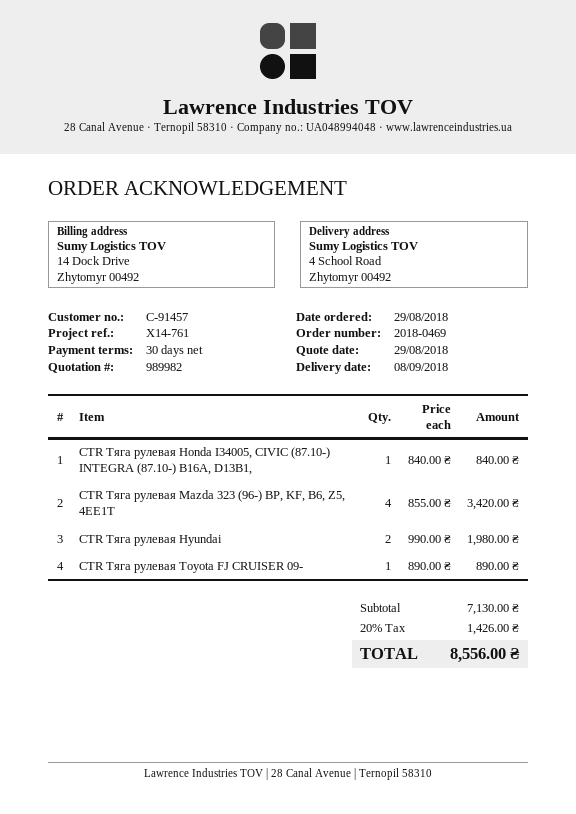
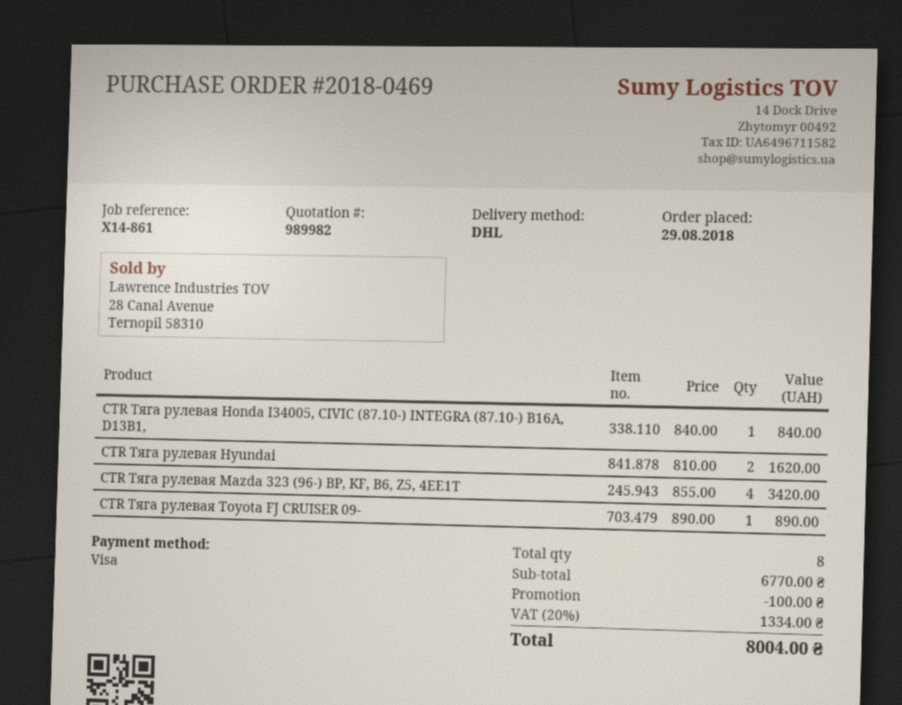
reference: X14-761 -> X14-861
CTR Тяга рулевая Hyundai: 2 x 990.00 = 1980.00 -> 2 x 810.00 = 1620.00
subtotal: 7130.00 -> 6770.00
discount: none -> 100.00
tax: 20% = 1426.00 -> 20% = 1334.00
total: 8556.00 -> 8004.00

